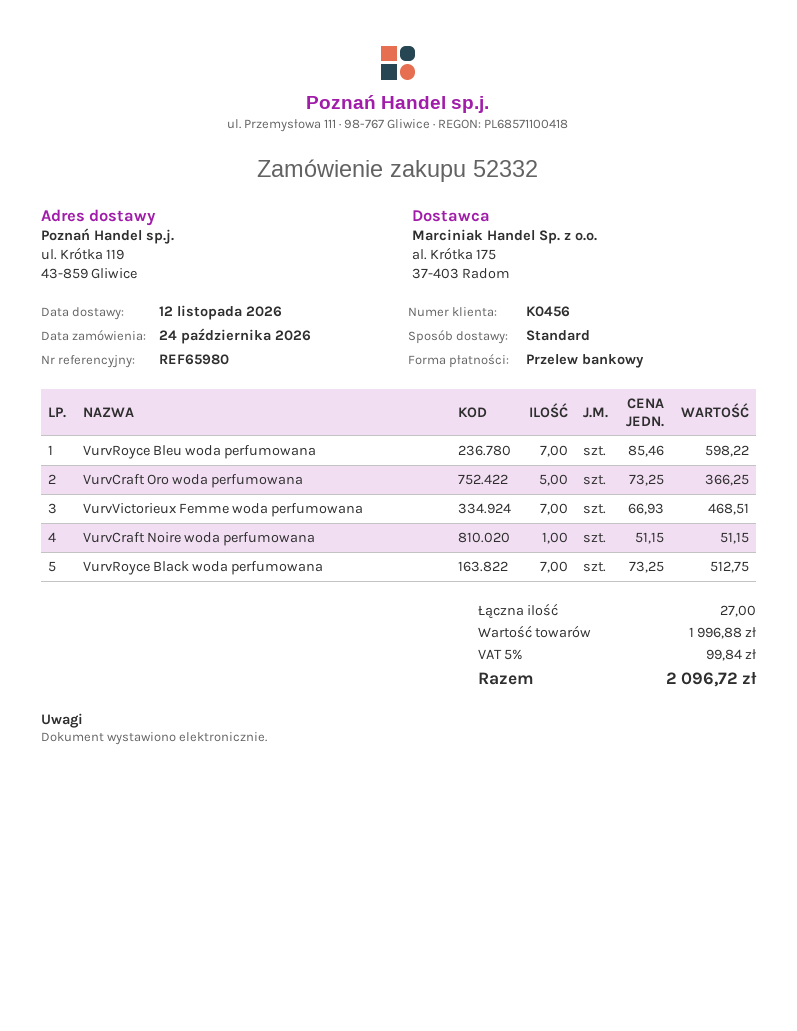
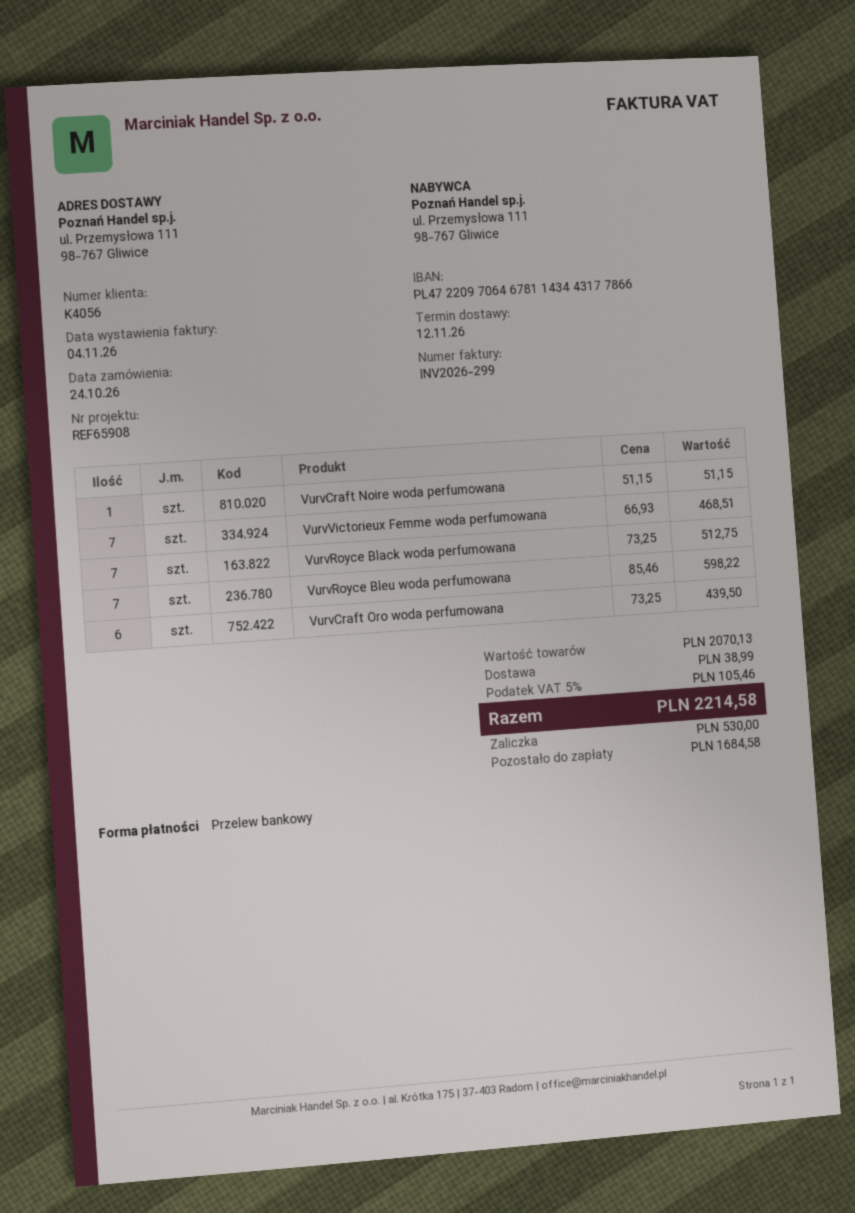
customer number: K0456 -> K4056
reference: REF65980 -> REF65908
ship to: ul. Krótka 119, 43-859 Gliwice -> ul. Przemysłowa 111, 98-767 Gliwice
VurvCraft Oro woda perfumowana: 5 x 73.25 = 366.25 -> 6 x 73.25 = 439.50
subtotal: 1996.88 -> 2070.13
shipping: none -> 38.99
tax: 5% = 99.84 -> 5% = 105.46
total: 2096.72 -> 2214.58

